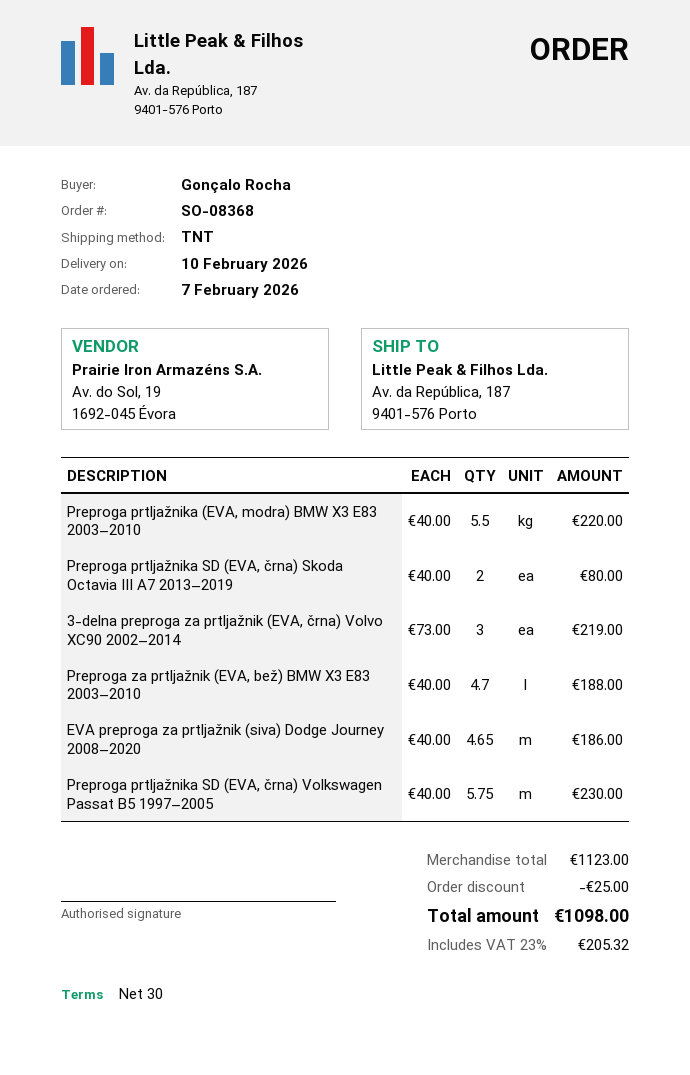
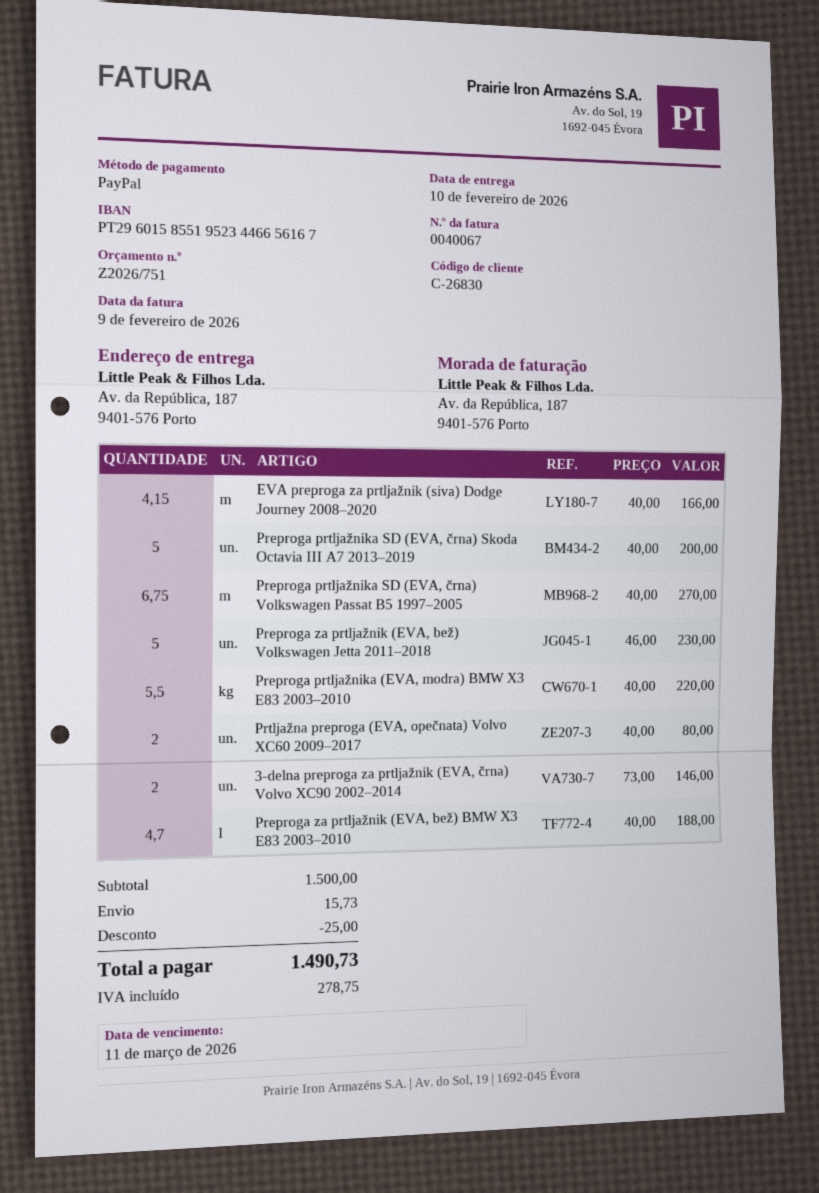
Preproga prtljažnika SD (EVA, črna) Skoda Octavia III A7 2013–2019: 2 x 40.00 = 80.00 -> 5 x 40.00 = 200.00
3-delna preproga za prtljažnik (EVA, črna) Volvo XC90 2002–2014: 3 x 73.00 = 219.00 -> 2 x 73.00 = 146.00
EVA preproga za prtljažnik (siva) Dodge Journey 2008–2020: 4.65 x 40.00 = 186.00 -> 4.15 x 40.00 = 166.00
Preproga prtljažnika SD (EVA, črna) Volkswagen Passat B5 1997–2005: 5.75 x 40.00 = 230.00 -> 6.75 x 40.00 = 270.00
Preproga za prtljažnik (EVA, bež) Volkswagen Jetta 2011–2018: none -> 5 x 46.00 = 230.00
Prtljažna preproga (EVA, opečnata) Volvo XC60 2009–2017: none -> 2 x 40.00 = 80.00
subtotal: 1123.00 -> 1500.00
shipping: none -> 15.73
tax: 205.32 -> 278.75
total: 1098.00 -> 1490.73

